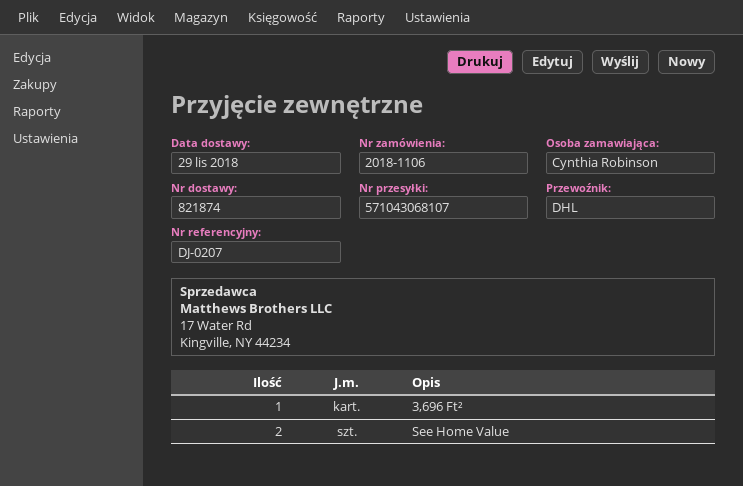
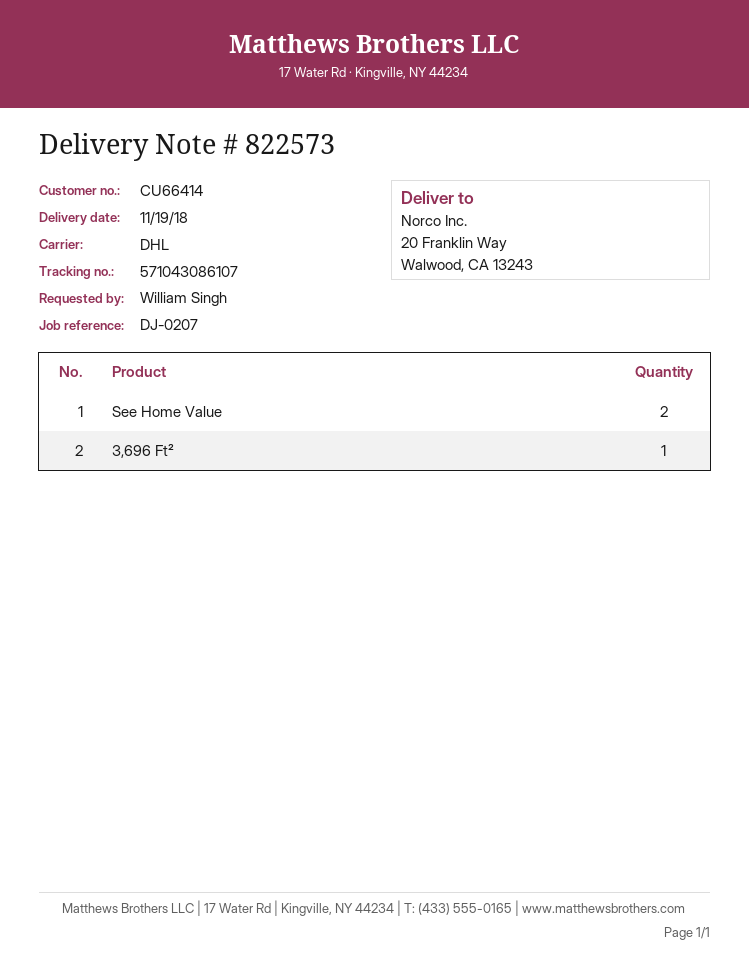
delivery note number: 821874 -> 822573
delivery date: 2018-11-29 -> 2018-11-19
ordered by: Cynthia Robinson -> William Singh
tracking number: 571043068107 -> 571043086107

